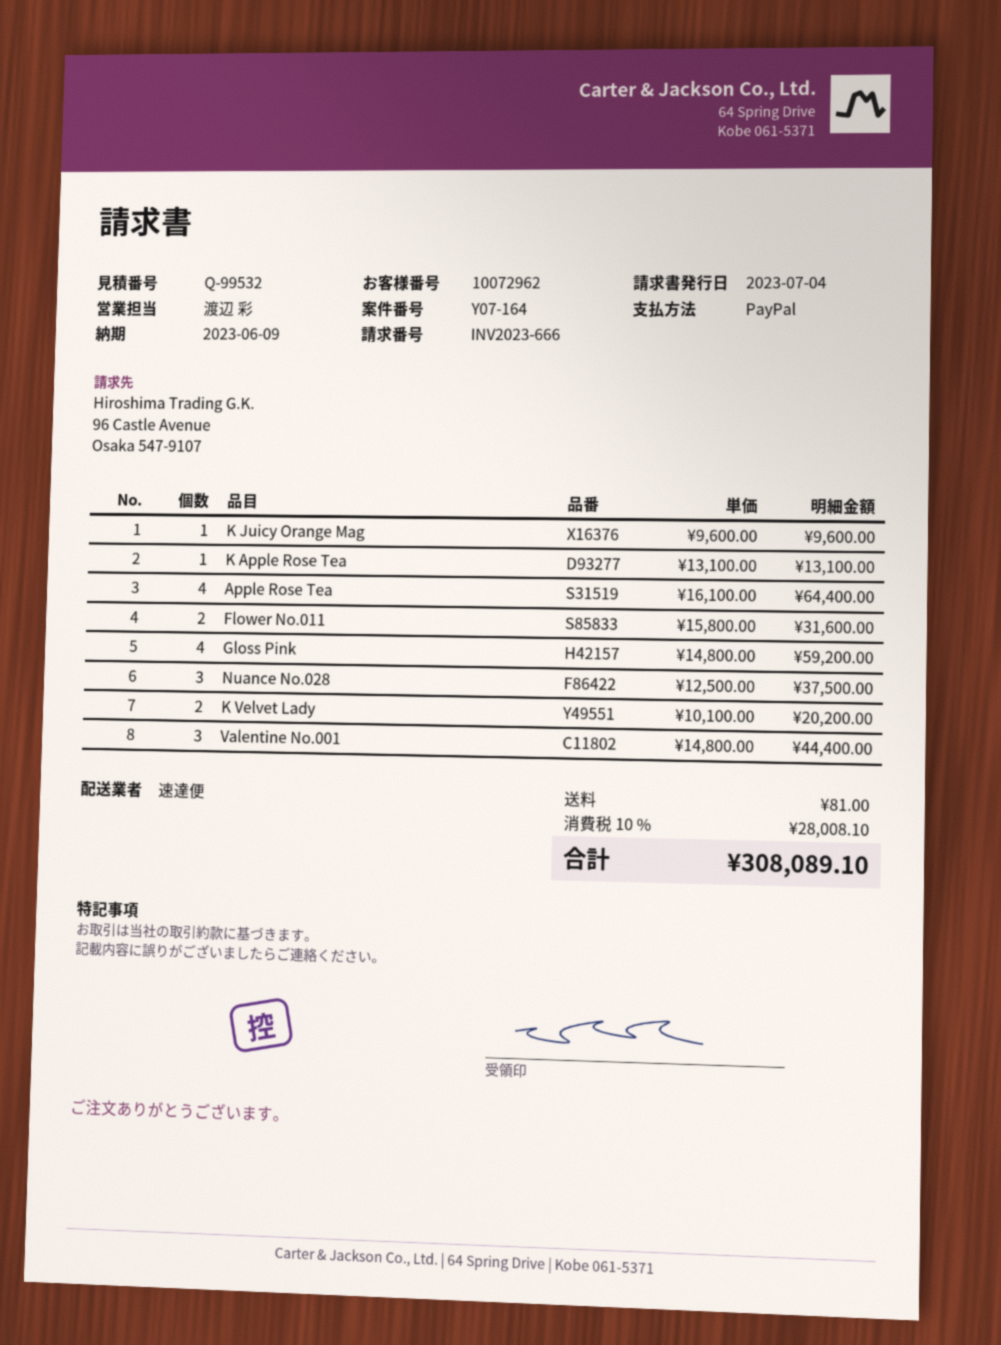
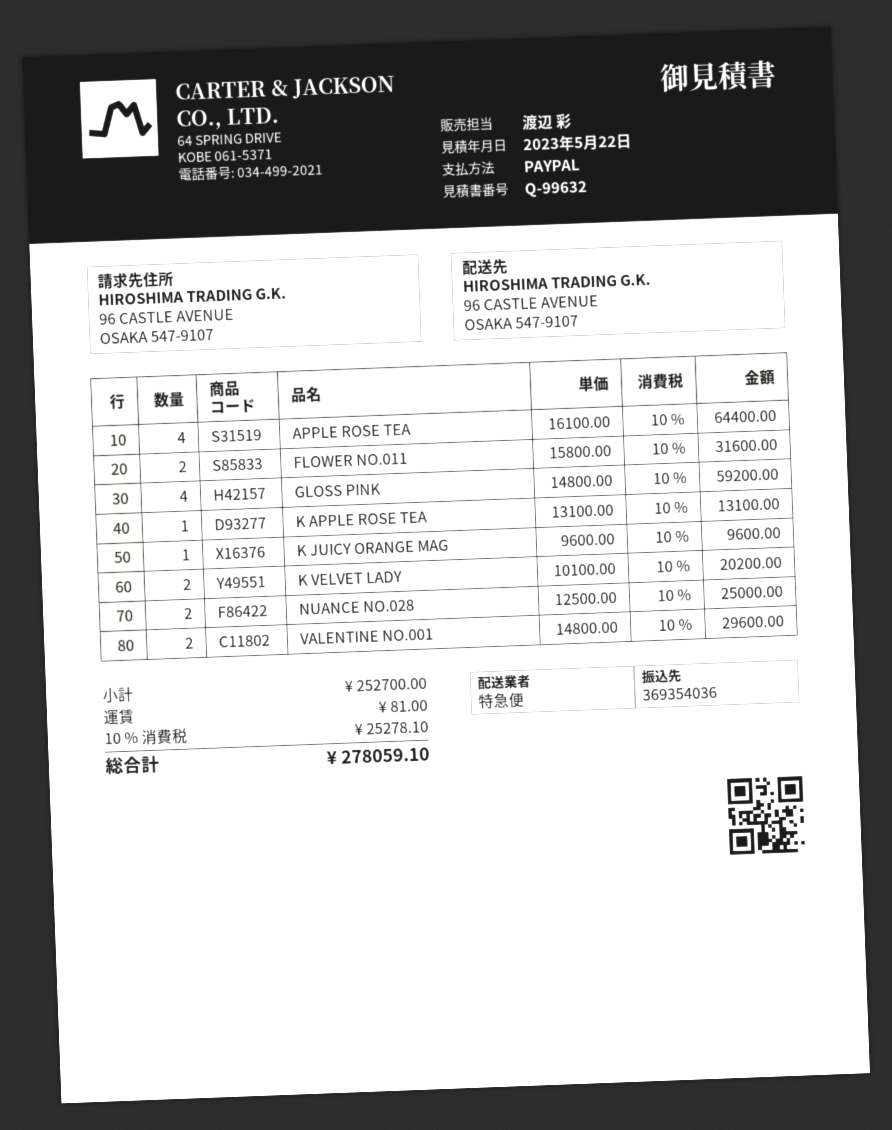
quote number: Q-99532 -> Q-99632
Nuance No.028: 3 x 12500.00 = 37500.00 -> 2 x 12500.00 = 25000.00
Valentine No.001: 3 x 14800.00 = 44400.00 -> 2 x 14800.00 = 29600.00
tax: 10% = 28008.10 -> 10% = 25278.10
total: 308089.10 -> 278059.10

